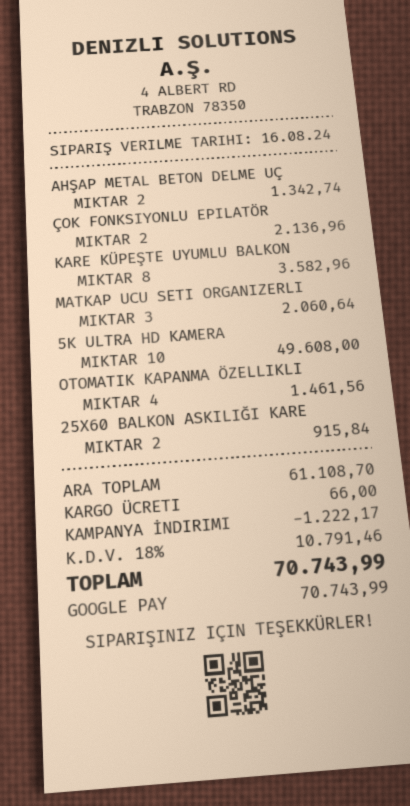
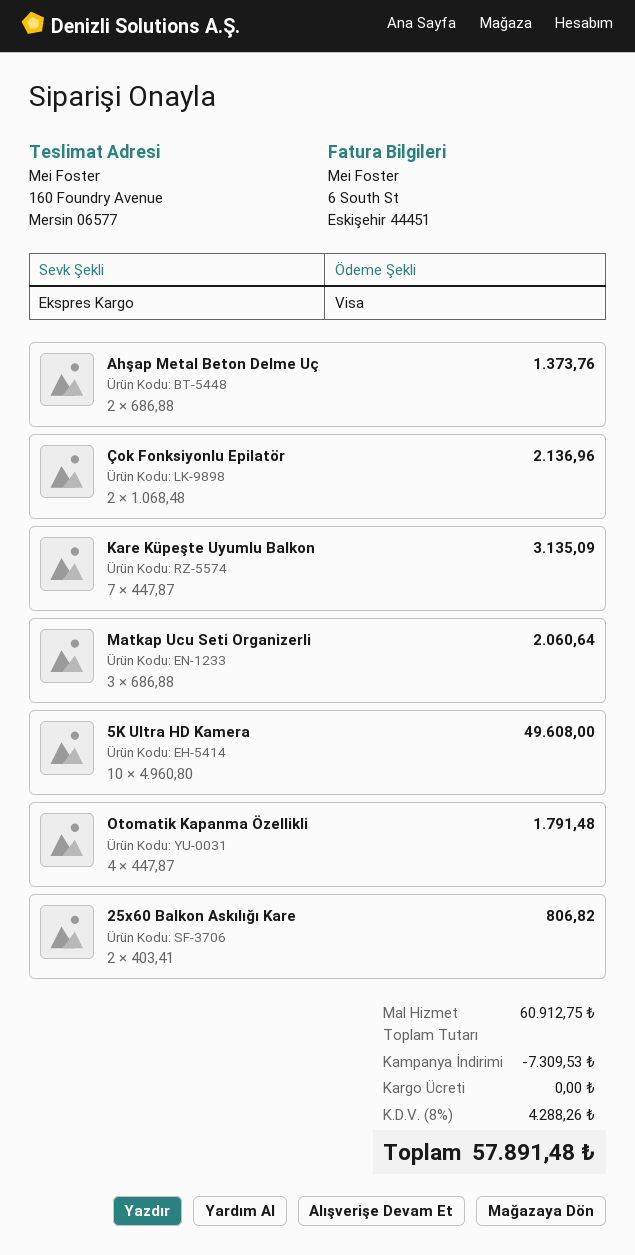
payment method: Google Pay -> Visa
AHŞAP METAL BETON DELME UÇ: 2 for 1342.74 -> 2 for 1373.76
KARE KÜPEŞTE UYUMLU BALKON: 8 for 3582.96 -> 7 for 3135.09
OTOMATIK KAPANMA ÖZELLIKLI: 4 for 1461.56 -> 4 for 1791.48
25X60 BALKON ASKILIĞI KARE: 2 for 915.84 -> 2 for 806.82
subtotal: 61108.70 -> 60912.75
discount: 1222.17 -> 7309.53
shipping: 66.00 -> 0.00
tax: 18% = 10791.46 -> 8% = 4288.26
total: 70743.99 -> 57891.48

